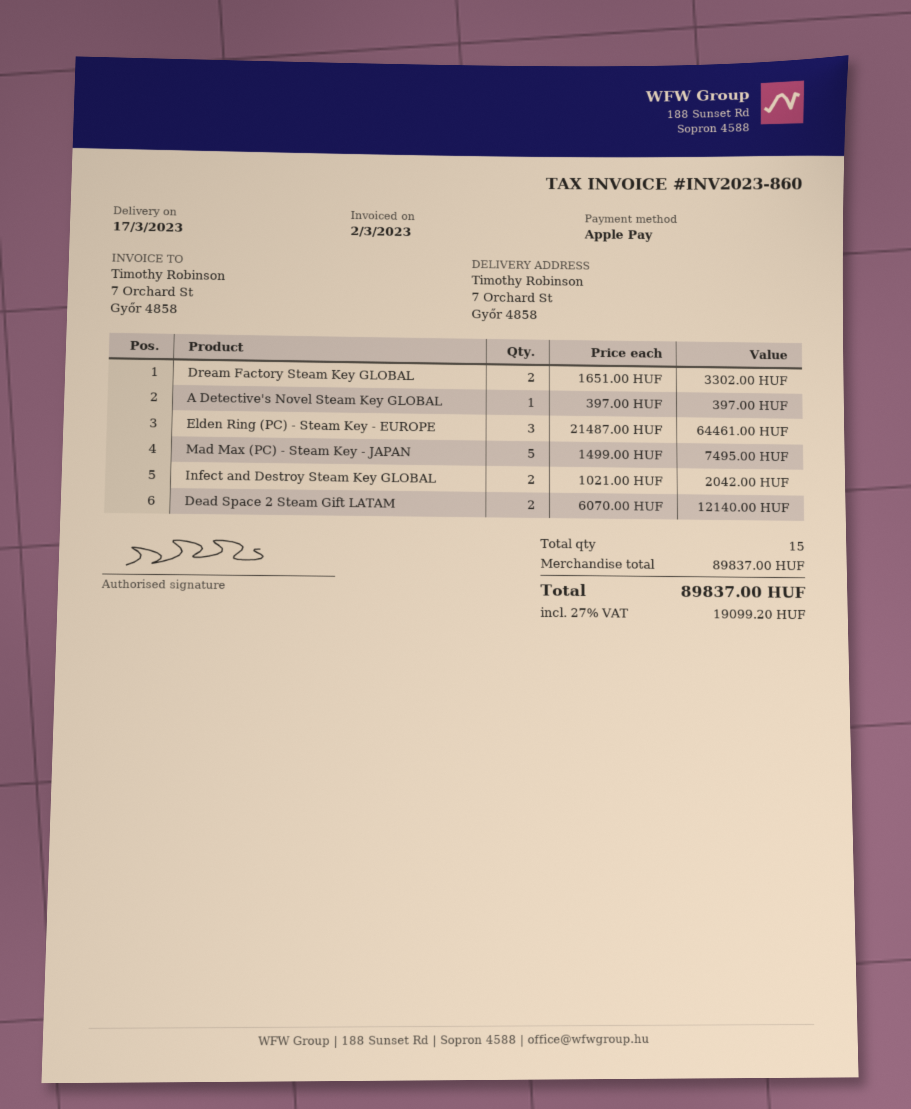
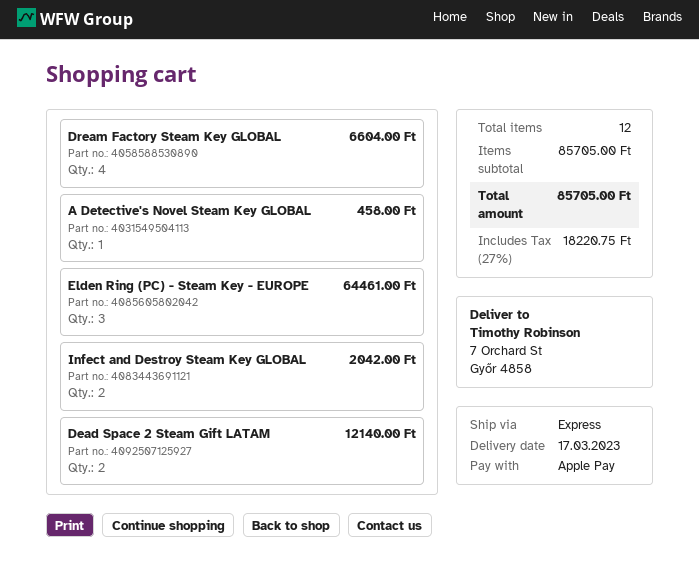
Dream Factory Steam Key GLOBAL: 2 for 3302.00 -> 4 for 6604.00
A Detective's Novel Steam Key GLOBAL: 1 for 397.00 -> 1 for 458.00
Mad Max (PC) - Steam Key - JAPAN: 5 for 7495.00 -> none
total quantity: 15 -> 12
subtotal: 89837.00 -> 85705.00
tax: 27% = 19099.20 -> 27% = 18220.75
total: 89837.00 -> 85705.00

